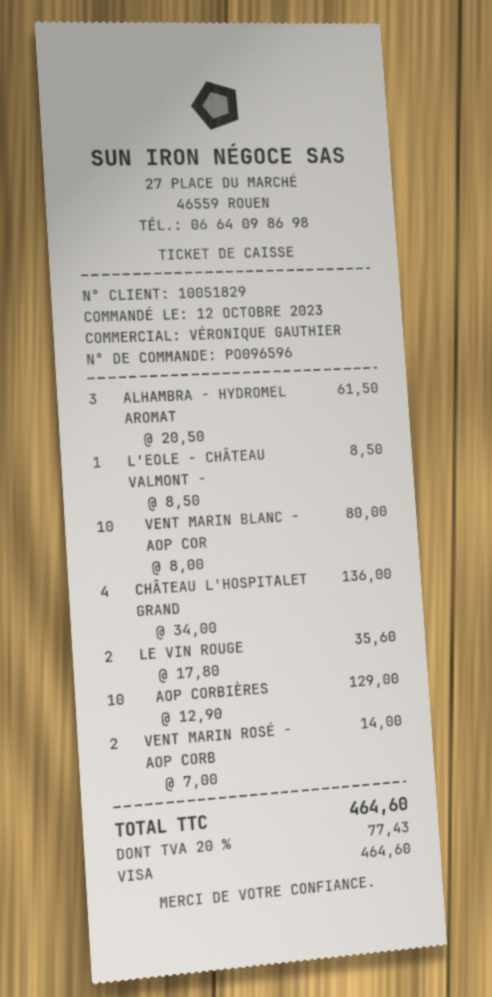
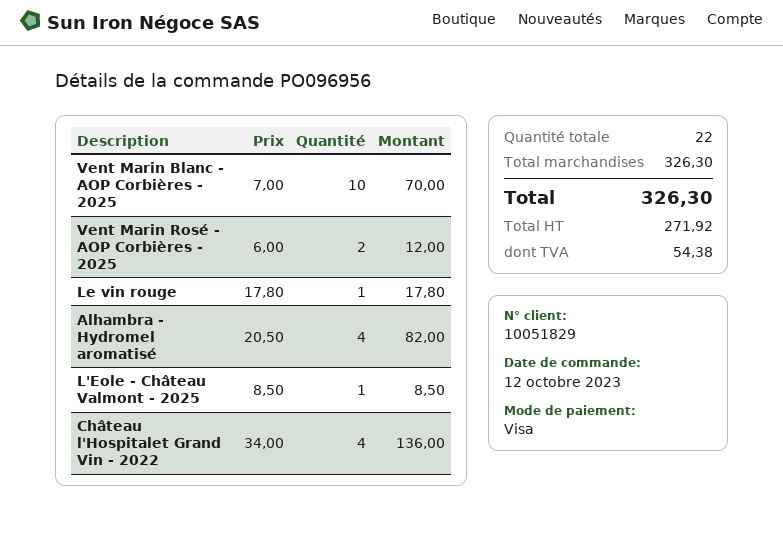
order number: PO096596 -> PO096956
ALHAMBRA - HYDROMEL AROMAT: 3 x 20.50 = 61.50 -> 4 x 20.50 = 82.00
VENT MARIN BLANC - AOP COR: 10 x 8.00 = 80.00 -> 10 x 7.00 = 70.00
LE VIN ROUGE: 2 x 17.80 = 35.60 -> 1 x 17.80 = 17.80
AOP CORBIÈRES: 10 x 12.90 = 129.00 -> none
VENT MARIN ROSÉ - AOP CORB: 2 x 7.00 = 14.00 -> 2 x 6.00 = 12.00
tax: 77.43 -> 54.38
total: 464.60 -> 326.30

